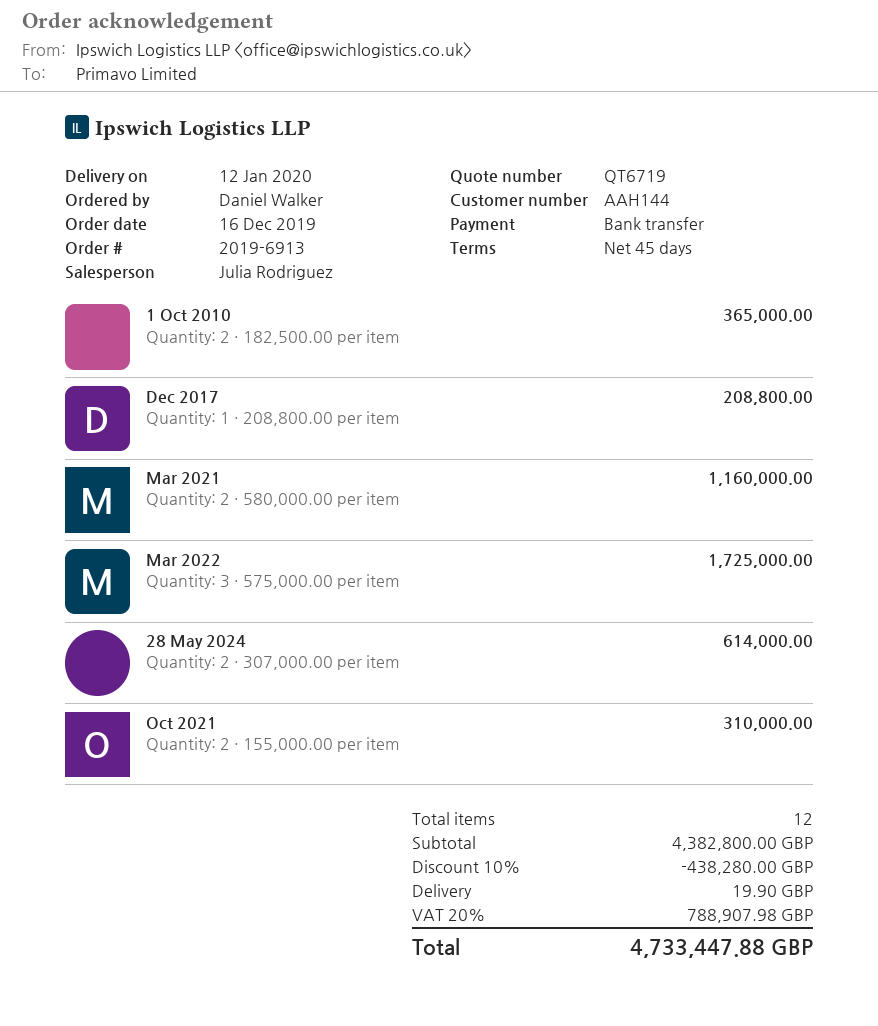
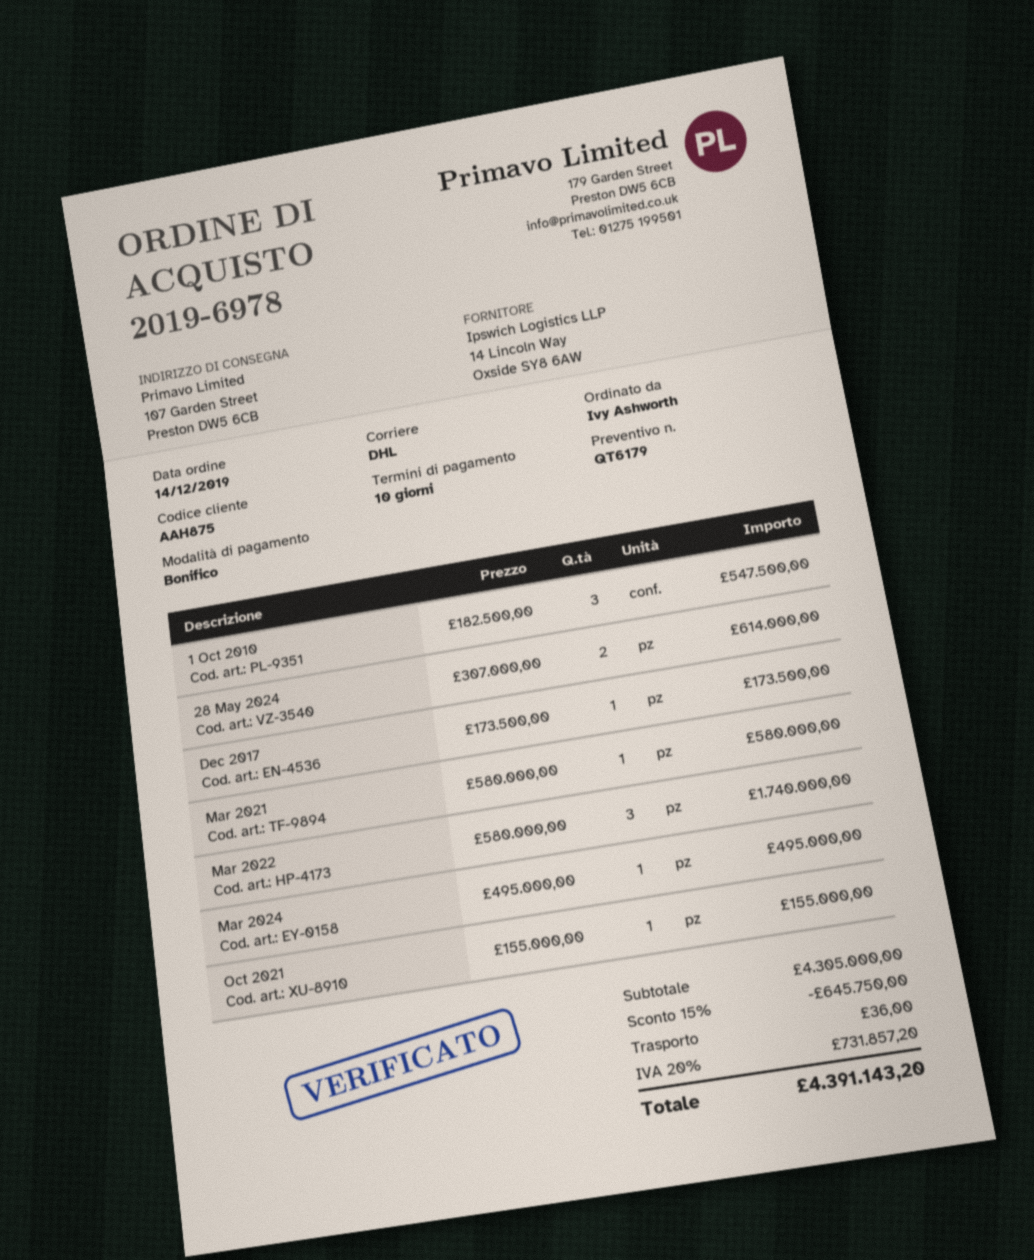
quote number: QT6719 -> QT6179
order number: 2019-6913 -> 2019-6978
order date: 2019-12-16 -> 2019-12-14
payment terms: 45 days -> 10 days
customer number: AAH144 -> AAH875
ordered by: Daniel Walker -> Ivy Ashworth
1 Oct 2010: 2 x 182500.00 = 365000.00 -> 3 x 182500.00 = 547500.00
Dec 2017: 1 x 208800.00 = 208800.00 -> 1 x 173500.00 = 173500.00
Mar 2021: 2 x 580000.00 = 1160000.00 -> 1 x 580000.00 = 580000.00
Mar 2022: 3 x 575000.00 = 1725000.00 -> 3 x 580000.00 = 1740000.00
Oct 2021: 2 x 155000.00 = 310000.00 -> 1 x 155000.00 = 155000.00
Mar 2024: none -> 1 x 495000.00 = 495000.00
subtotal: 4382800.00 -> 4305000.00
discount: 10% = 438280.00 -> 15% = 645750.00
shipping: 19.90 -> 36.00
tax: 20% = 788907.98 -> 20% = 731857.20
total: 4733447.88 -> 4391143.20

